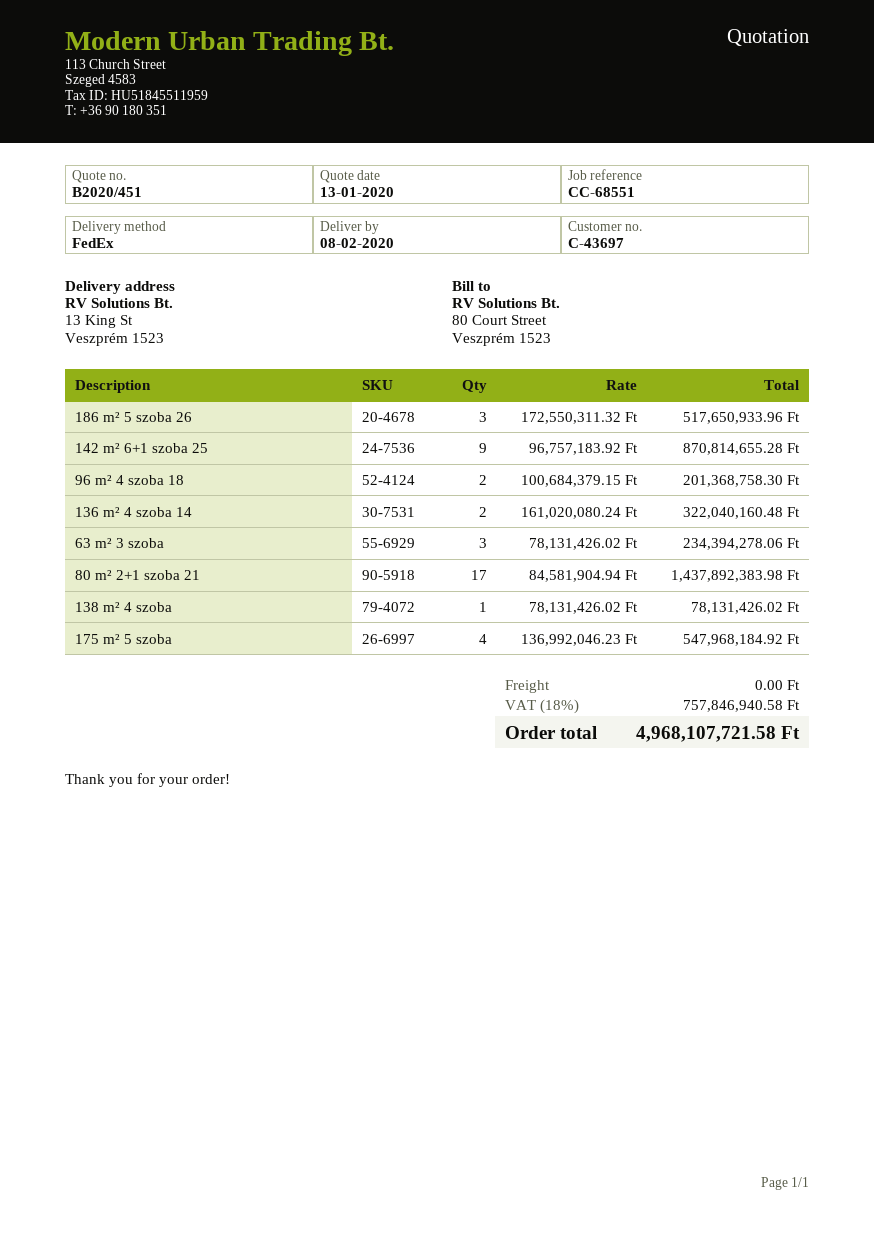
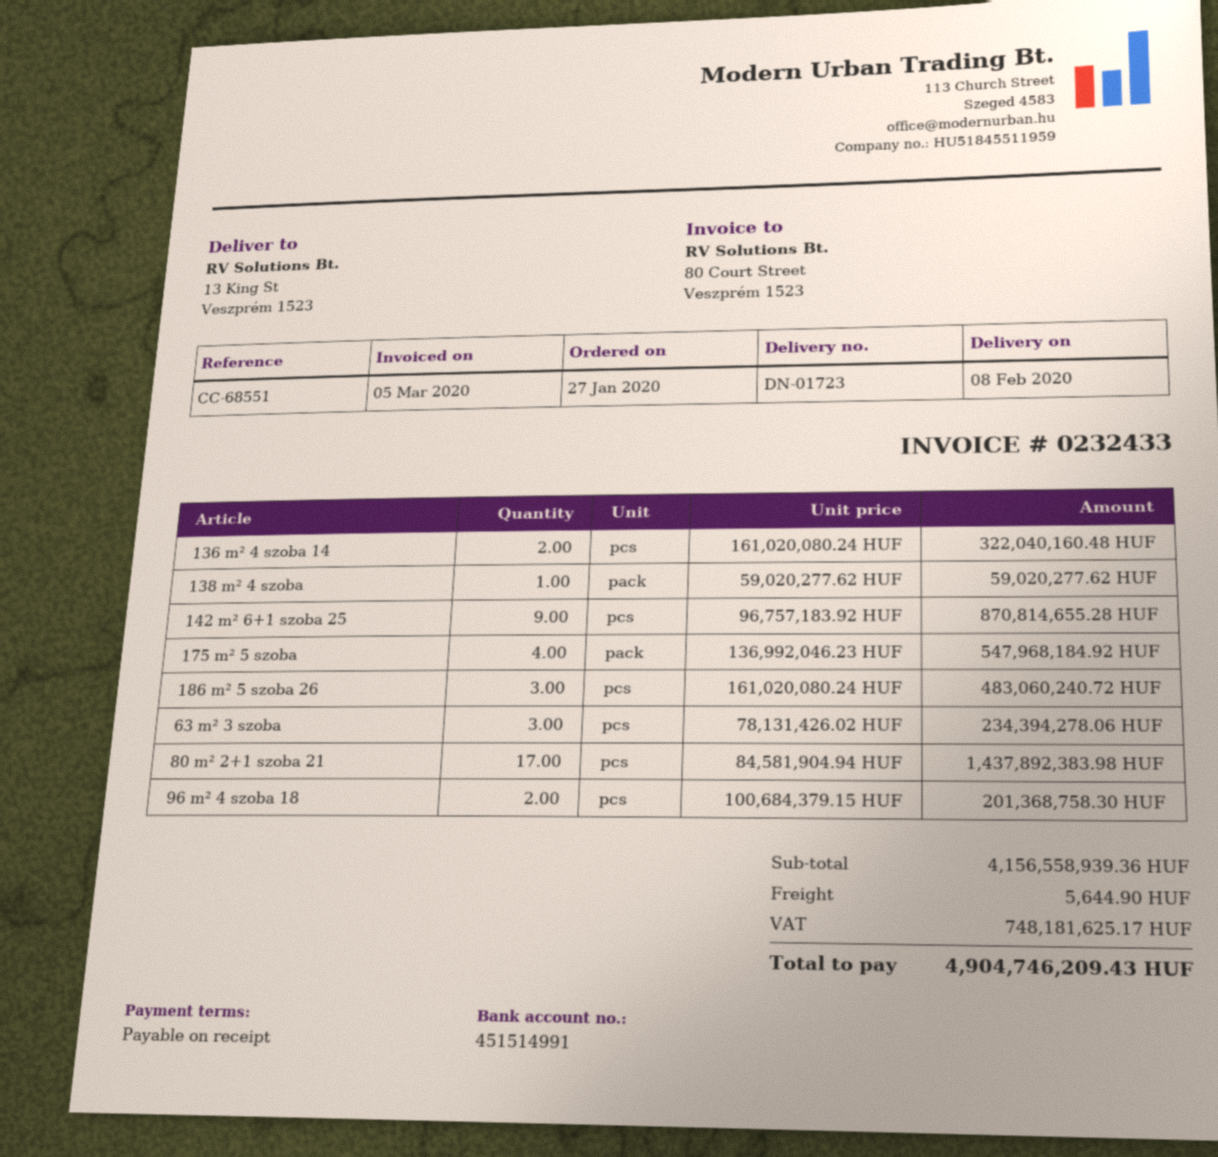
186 m² 5 szoba 26: 3 x 172550311.32 = 517650933.96 -> 3 x 161020080.24 = 483060240.72
138 m² 4 szoba: 1 x 78131426.02 = 78131426.02 -> 1 x 59020277.62 = 59020277.62
shipping: 0.00 -> 5644.90
tax: 757846940.58 -> 748181625.17
total: 4968107721.58 -> 4904746209.43

